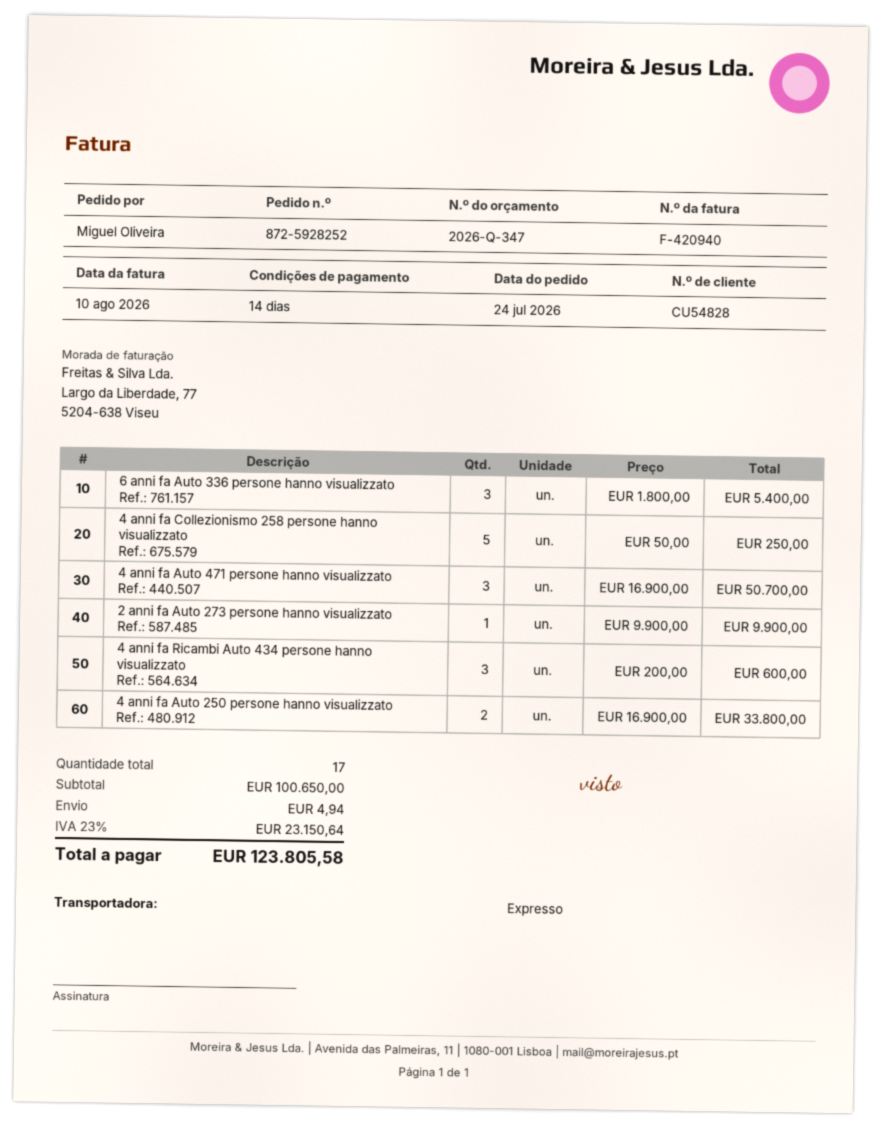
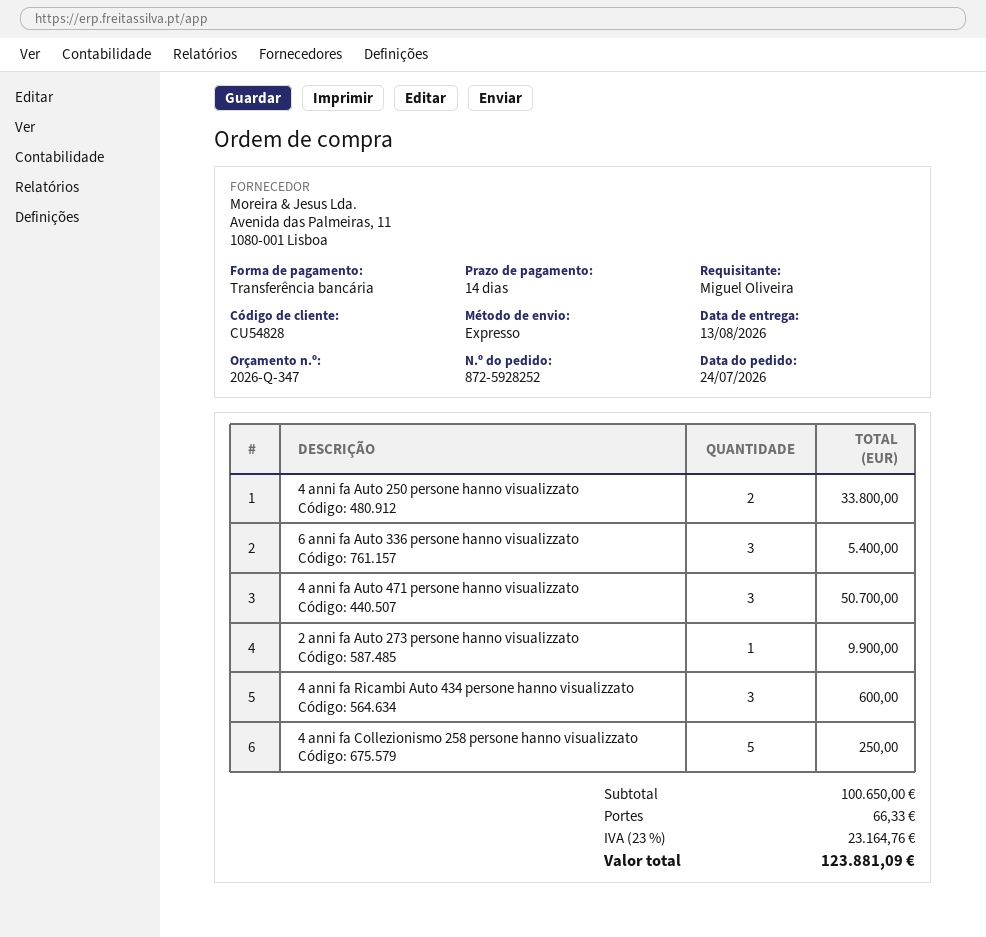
shipping: 4.94 -> 66.33
tax: 23% = 23150.64 -> 23% = 23164.76
total: 123805.58 -> 123881.09

